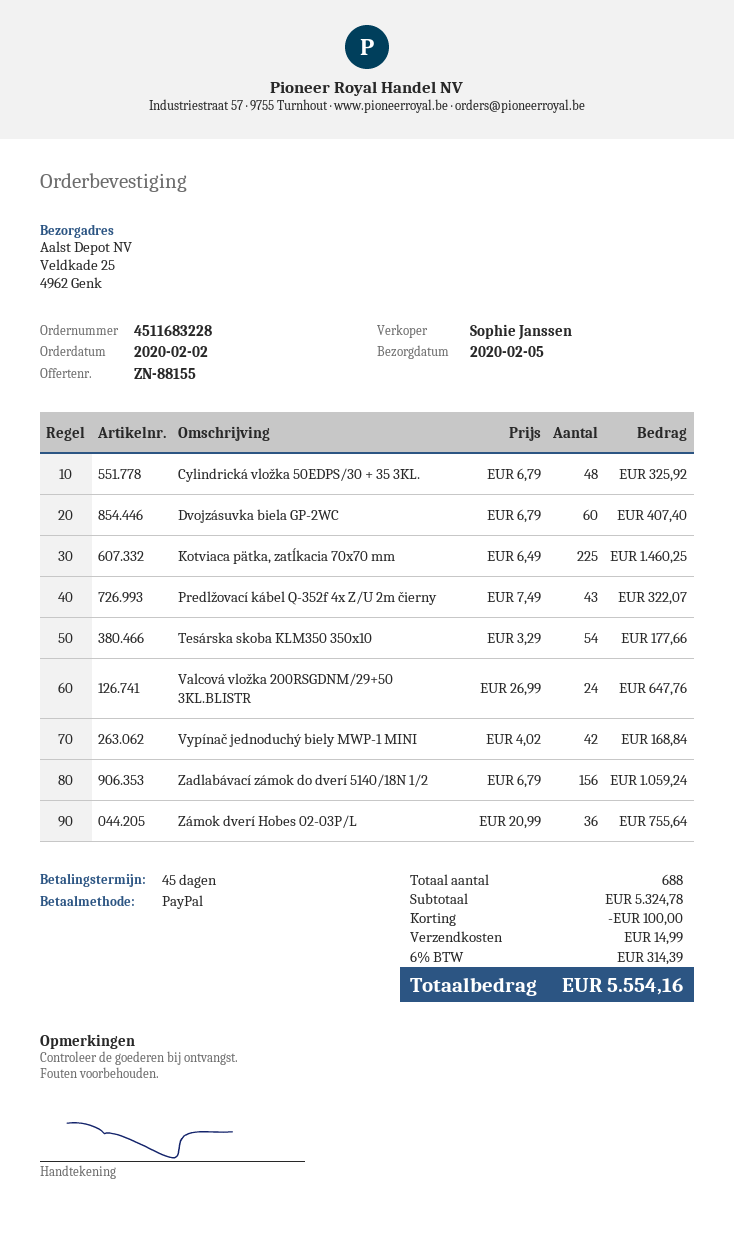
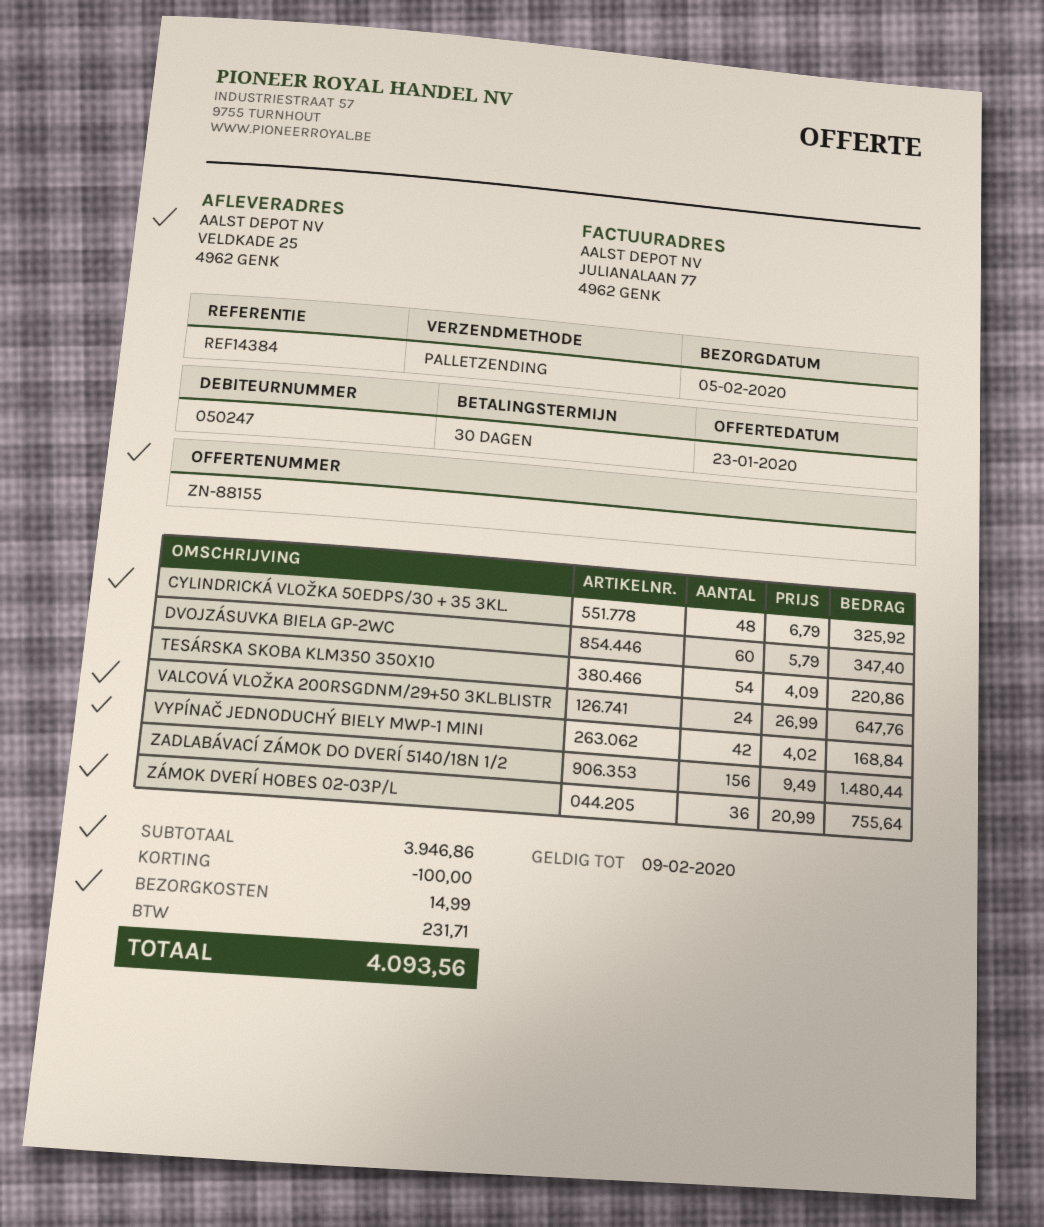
payment terms: 45 days -> 30 days
Dvojzásuvka biela GP-2WC: 60 x 6.79 = 407.40 -> 60 x 5.79 = 347.40
Kotviaca pätka, zatĺkacia 70x70 mm: 225 x 6.49 = 1460.25 -> none
Predlžovací kábel Q-352f 4x Z/U 2m čierny: 43 x 7.49 = 322.07 -> none
Tesárska skoba KLM350 350x10: 54 x 3.29 = 177.66 -> 54 x 4.09 = 220.86
Zadlabávací zámok do dverí 5140/18N 1/2: 156 x 6.79 = 1059.24 -> 156 x 9.49 = 1480.44
subtotal: 5324.78 -> 3946.86
tax: 314.39 -> 231.71
total: 5554.16 -> 4093.56

